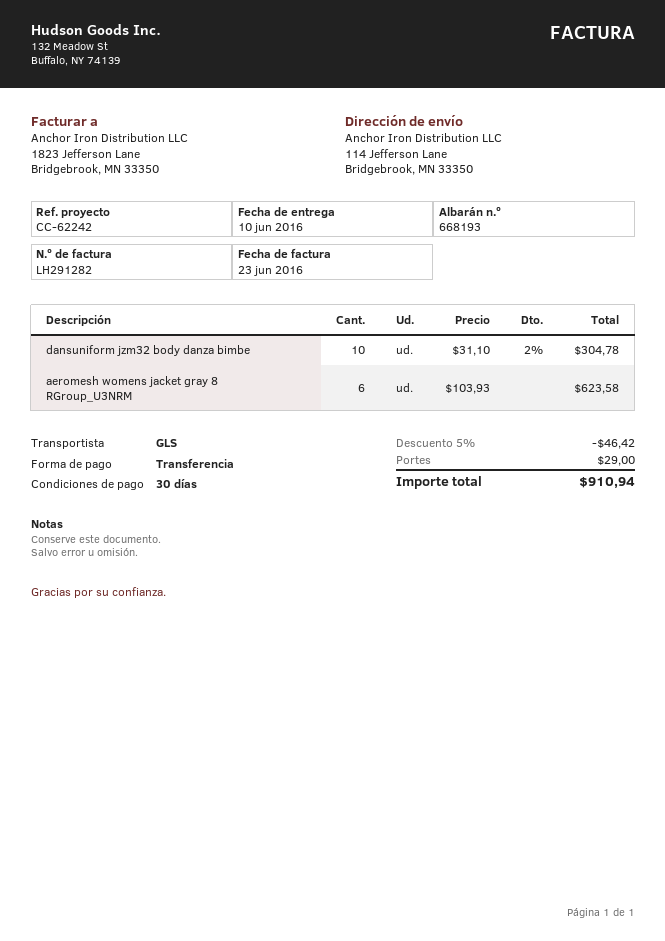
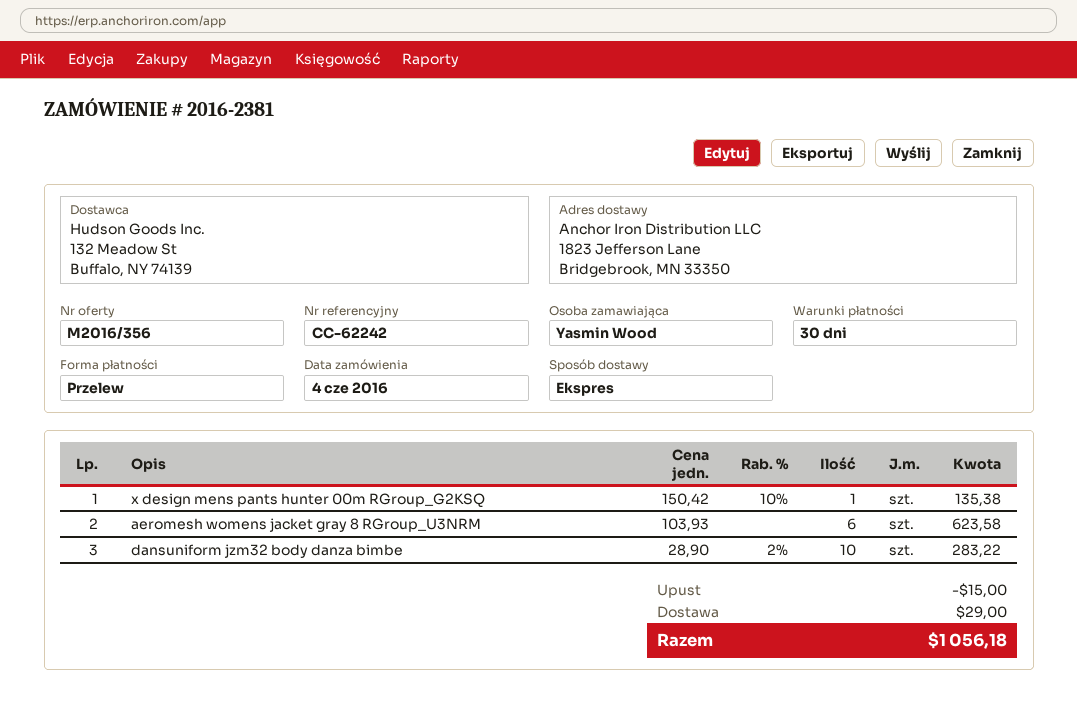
shipping method: GLS -> express
ship to: 114 Jefferson Lane, Bridgebrook, MN 33350 -> 1823 Jefferson Lane, Bridgebrook, MN 33350
dansuniform jzm32 body danza bimbe: 10 x 31.10 - 2% = 304.78 -> 10 x 28.90 - 2% = 283.22
x design mens pants hunter 00m RGroup_G2KSQ: none -> 1 x 150.42 - 10% = 135.38
discount: 46.42 -> 15.00
total: 910.94 -> 1056.18

